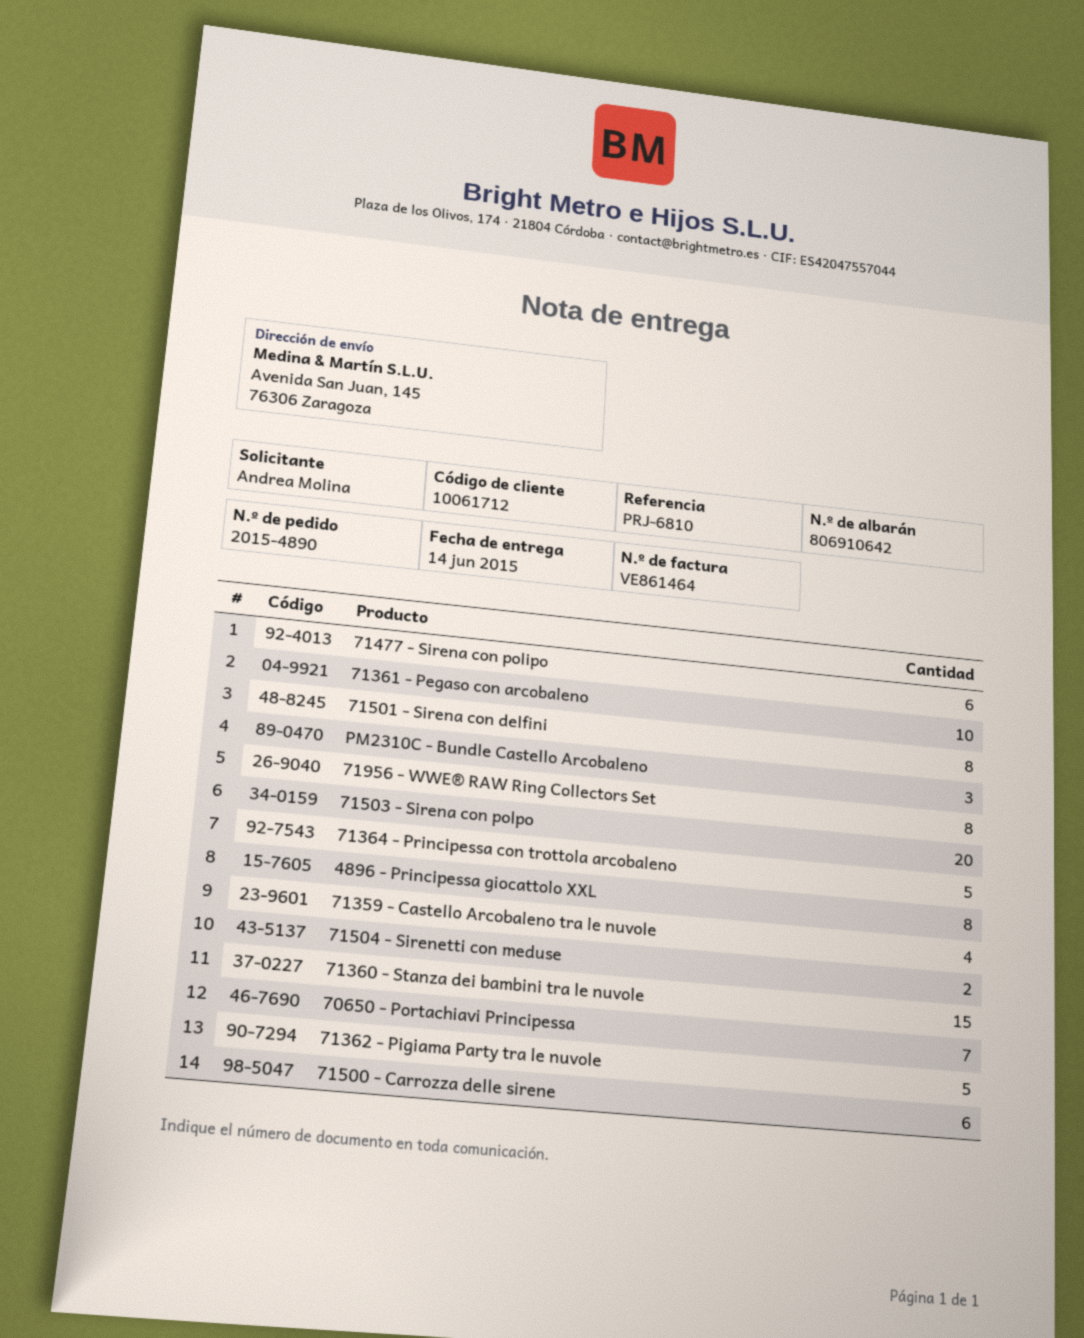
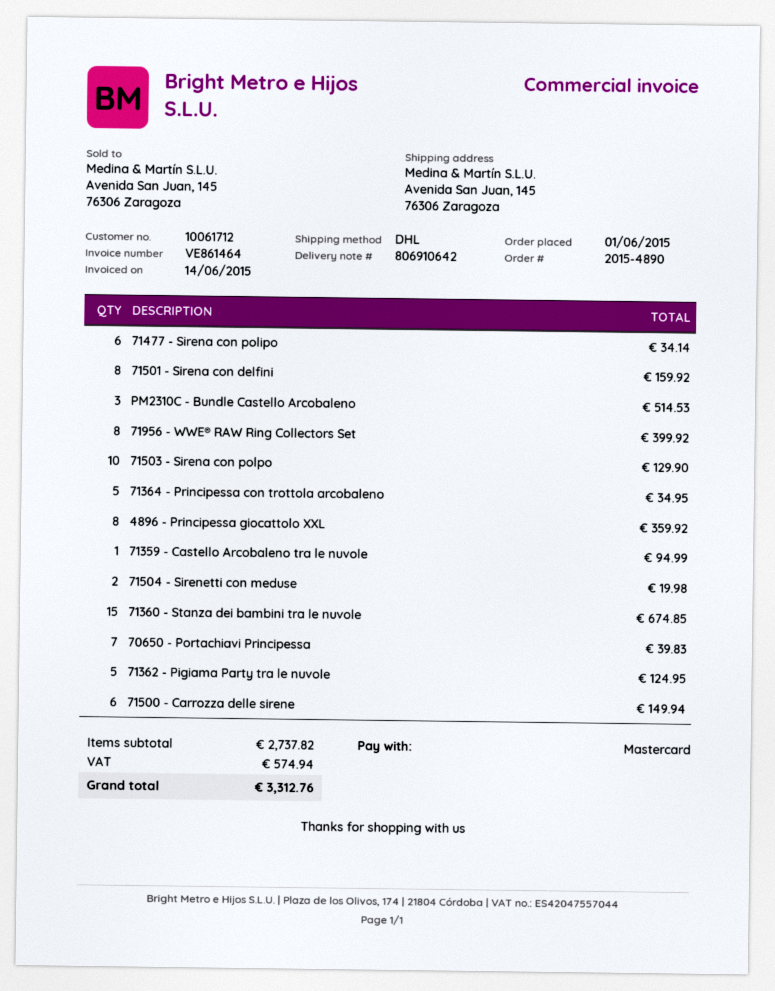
71361 - Pegaso con arcobaleno: 10 -> none
71503 - Sirena con polpo: 20 -> 10
71359 - Castello Arcobaleno tra le nuvole: 4 -> 1

